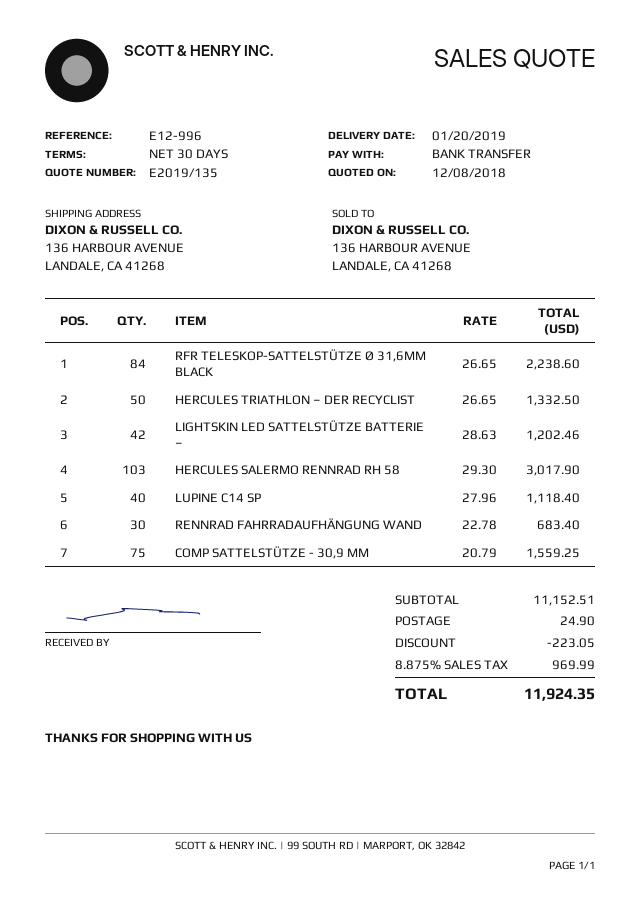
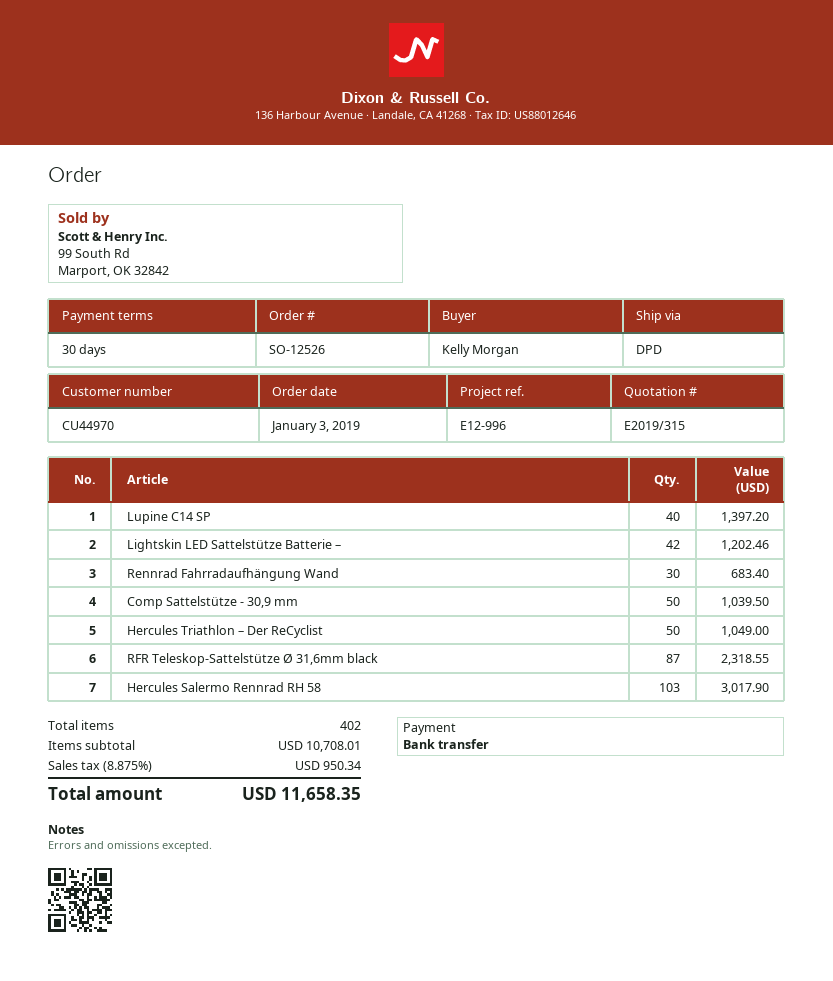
quote number: E2019/135 -> E2019/315
RFR TELESKOP-SATTELSTÜTZE Ø 31,6MM BLACK: 84 for 2238.60 -> 87 for 2318.55
HERCULES TRIATHLON – DER RECYCLIST: 50 for 1332.50 -> 50 for 1049.00
LUPINE C14 SP: 40 for 1118.40 -> 40 for 1397.20
COMP SATTELSTÜTZE - 30,9 MM: 75 for 1559.25 -> 50 for 1039.50
subtotal: 11152.51 -> 10708.01
discount: 223.05 -> none
shipping: 24.90 -> none
tax: 8.875% = 969.99 -> 8.875% = 950.34
total: 11924.35 -> 11658.35

